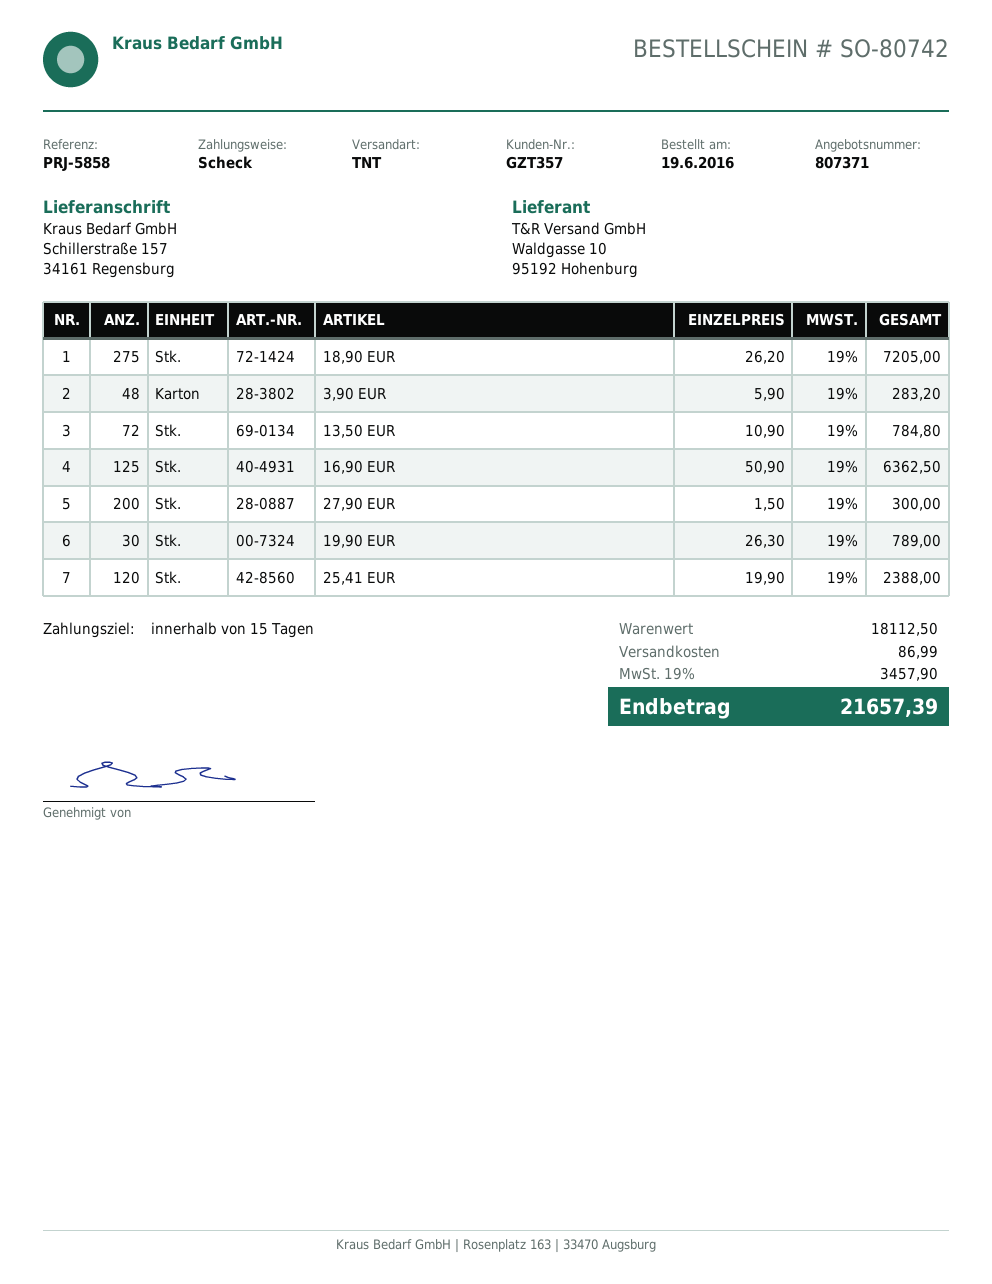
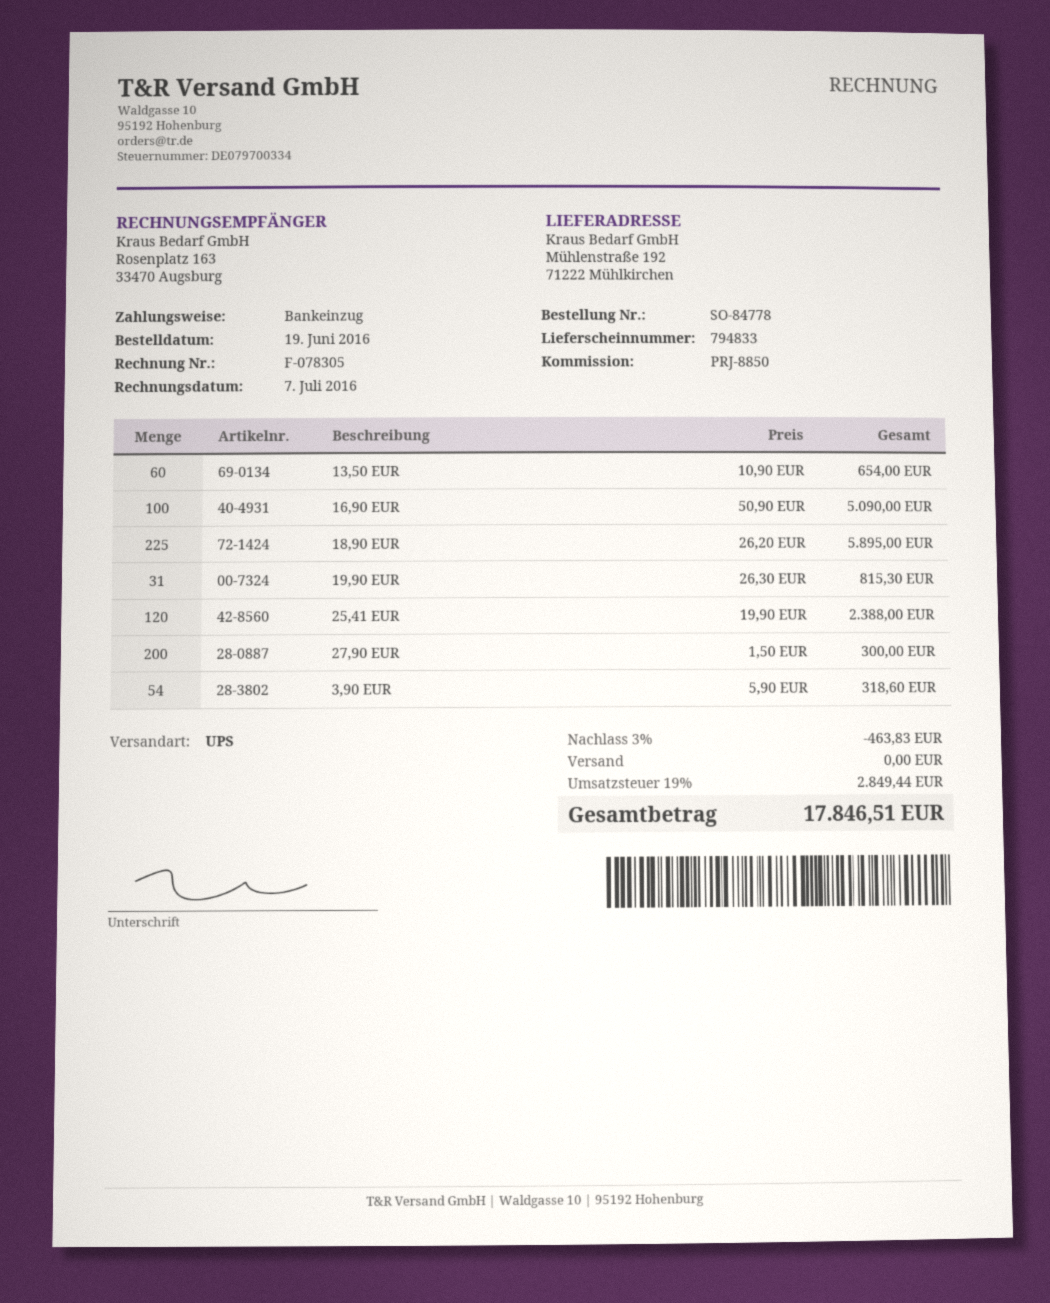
order number: SO-80742 -> SO-84778
reference: PRJ-5858 -> PRJ-8850
payment method: cheque -> direct debit
shipping method: TNT -> UPS
ship to: Schillerstraße 157, 34161 Regensburg -> Mühlenstraße 192, 71222 Mühlkirchen
18,90 EUR: 275 x 26.20 = 7205.00 -> 225 x 26.20 = 5895.00
3,90 EUR: 48 x 5.90 = 283.20 -> 54 x 5.90 = 318.60
13,50 EUR: 72 x 10.90 = 784.80 -> 60 x 10.90 = 654.00
16,90 EUR: 125 x 50.90 = 6362.50 -> 100 x 50.90 = 5090.00
19,90 EUR: 30 x 26.30 = 789.00 -> 31 x 26.30 = 815.30
discount: none -> 3% = 463.83
shipping: 86.99 -> 0.00
tax: 19% = 3457.90 -> 19% = 2849.44
total: 21657.39 -> 17846.51

